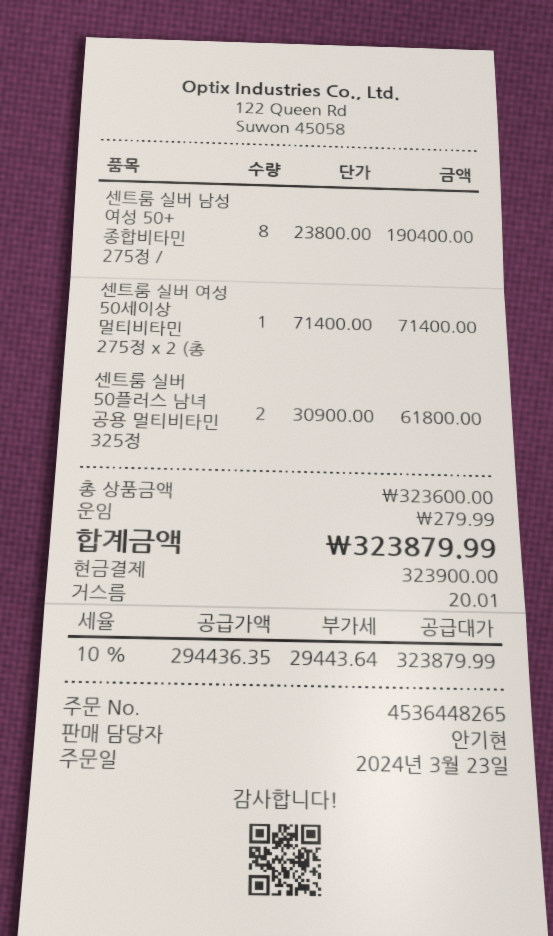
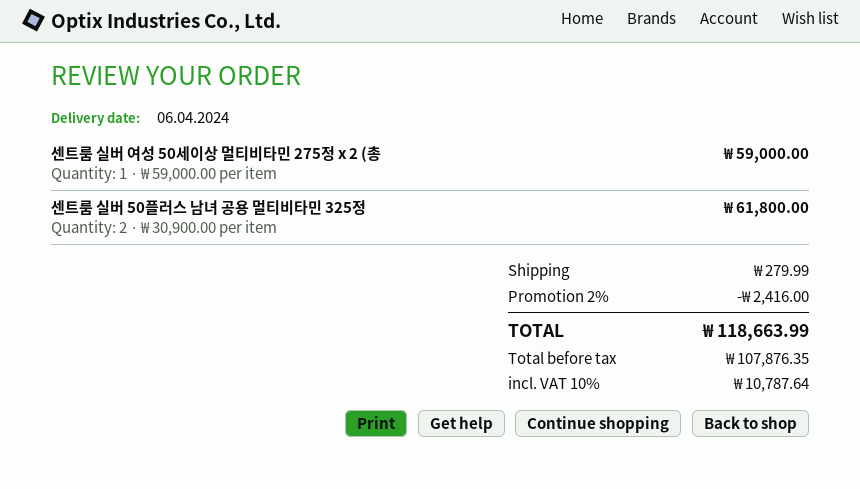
센트룸 실버 남성 여성 50+ 종합비타민 275정 /: 8 x 23800.00 = 190400.00 -> none
센트룸 실버 여성 50세이상 멀티비타민 275정 x 2 (총: 1 x 71400.00 = 71400.00 -> 1 x 59000.00 = 59000.00
discount: none -> 2% = 2416.00
net: 294436.35 -> 107876.35
tax: 10% = 29443.64 -> 10% = 10787.64
total: 323879.99 -> 118663.99

